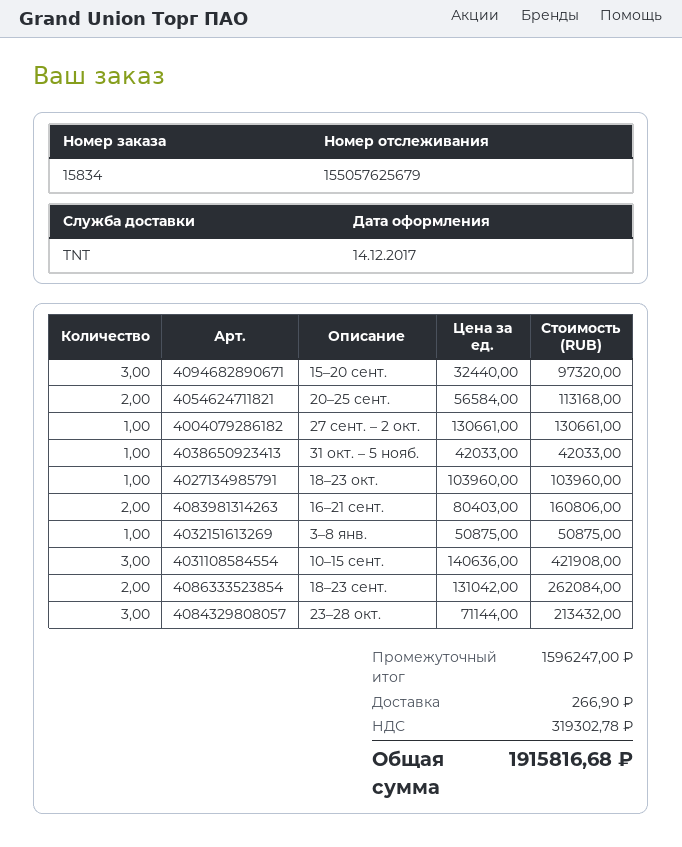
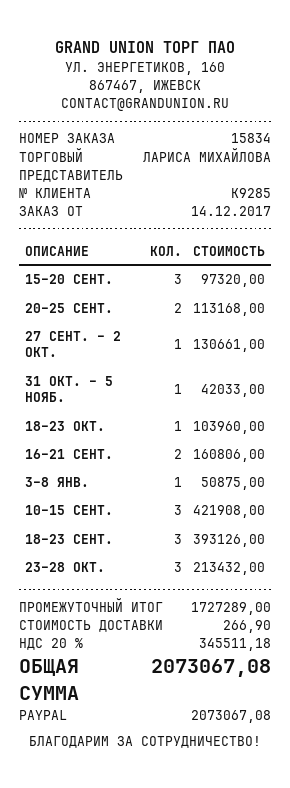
18–23 сент.: 2 for 262084.00 -> 3 for 393126.00
subtotal: 1596247.00 -> 1727289.00
tax: 319302.78 -> 345511.18
total: 1915816.68 -> 2073067.08

